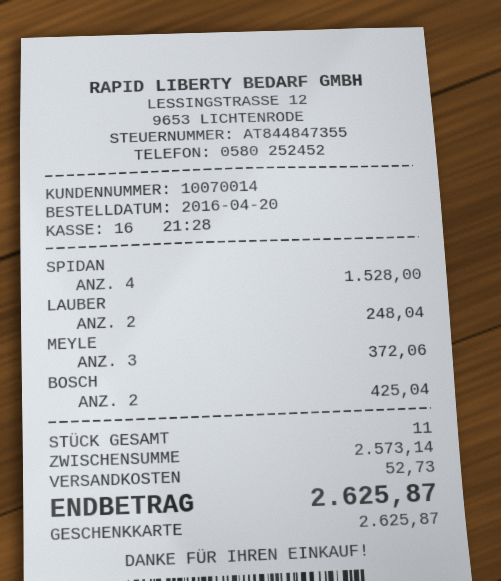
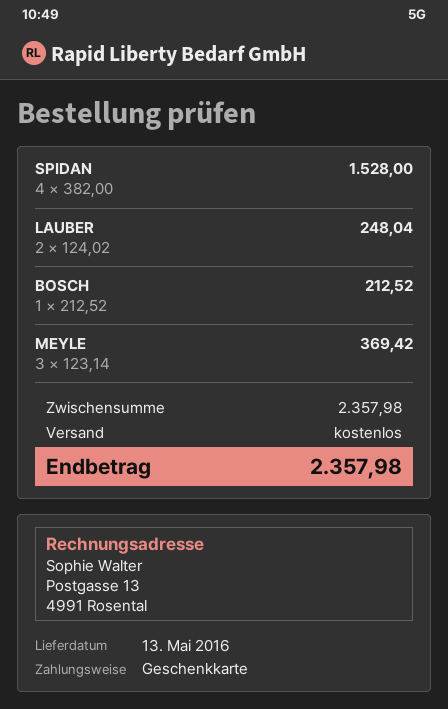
MEYLE: 3 for 372.06 -> 3 for 369.42
BOSCH: 2 for 425.04 -> 1 for 212.52
subtotal: 2573.14 -> 2357.98
shipping: 52.73 -> 0.00
total: 2625.87 -> 2357.98

